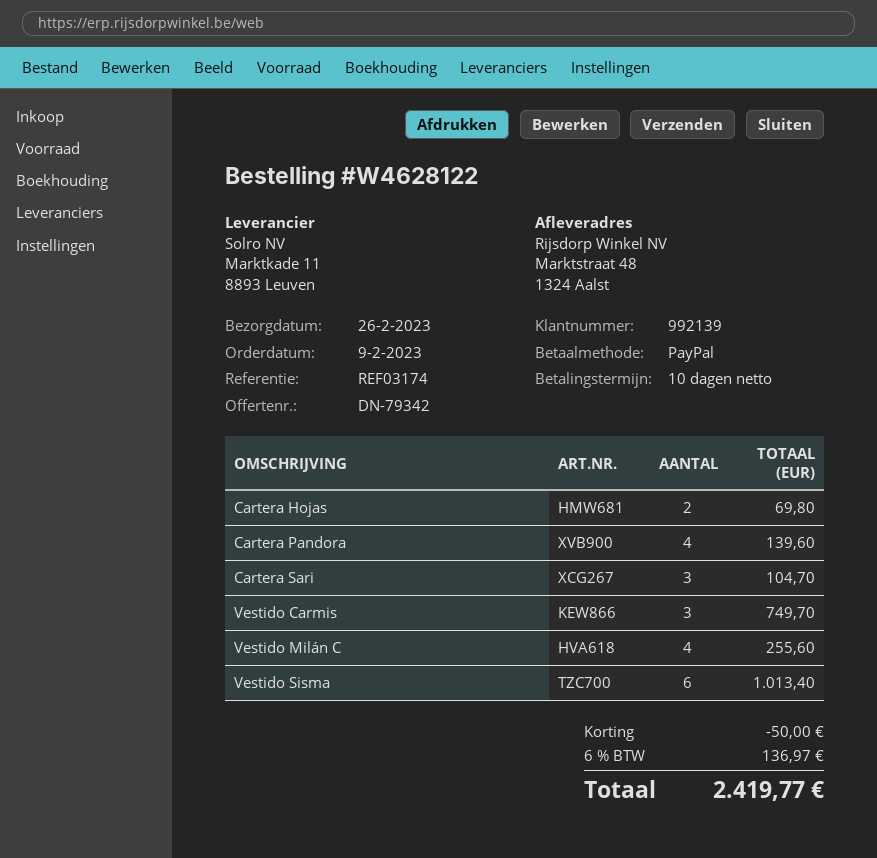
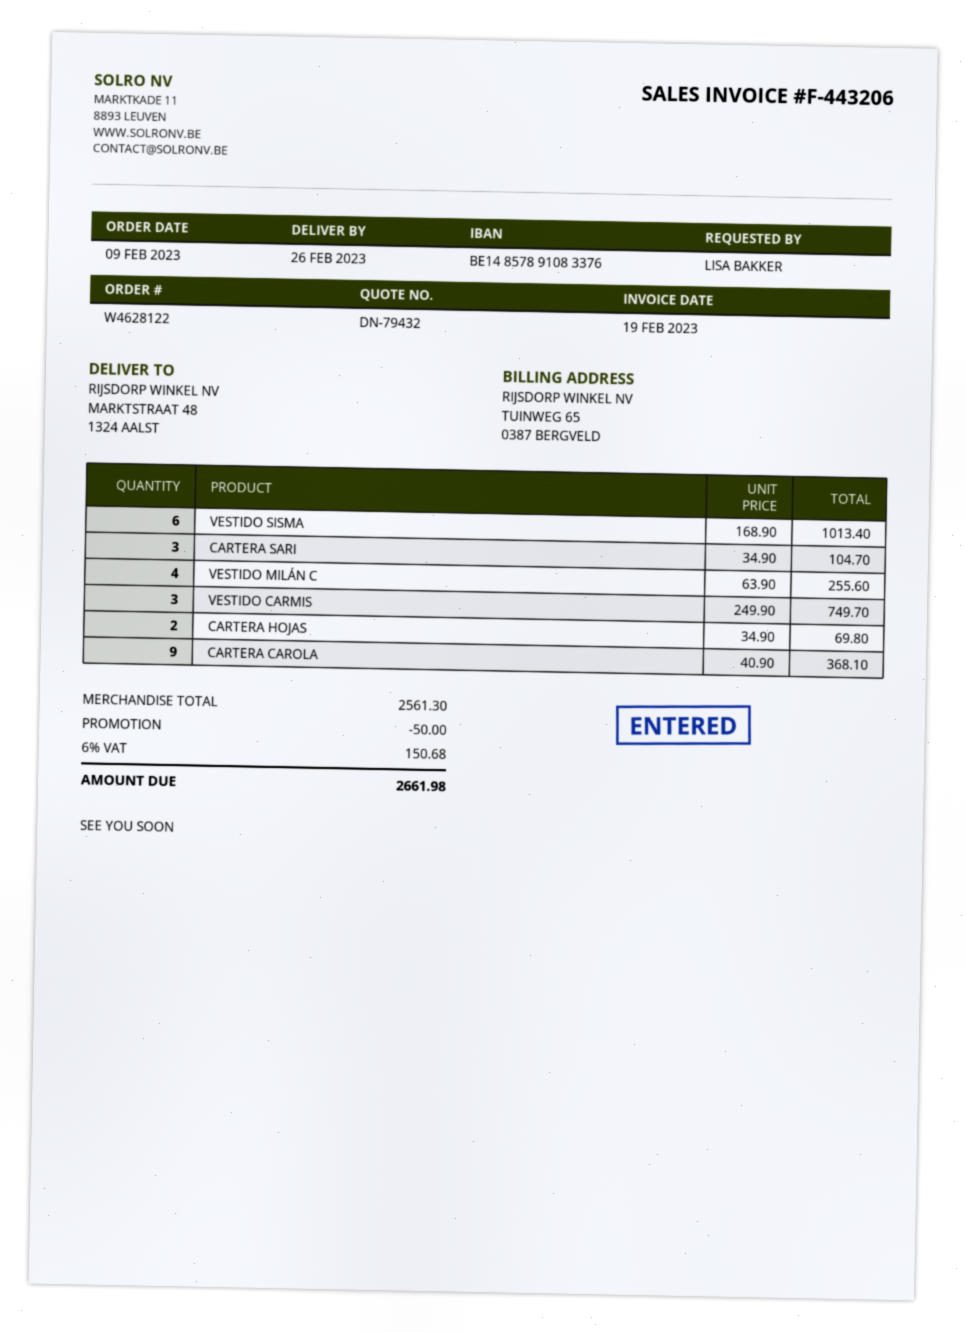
quote number: DN-79342 -> DN-79432
Cartera Pandora: 4 for 139.60 -> none
CARTERA CAROLA: none -> 9 for 368.10
tax: 6% = 136.97 -> 6% = 150.68
total: 2419.77 -> 2661.98

